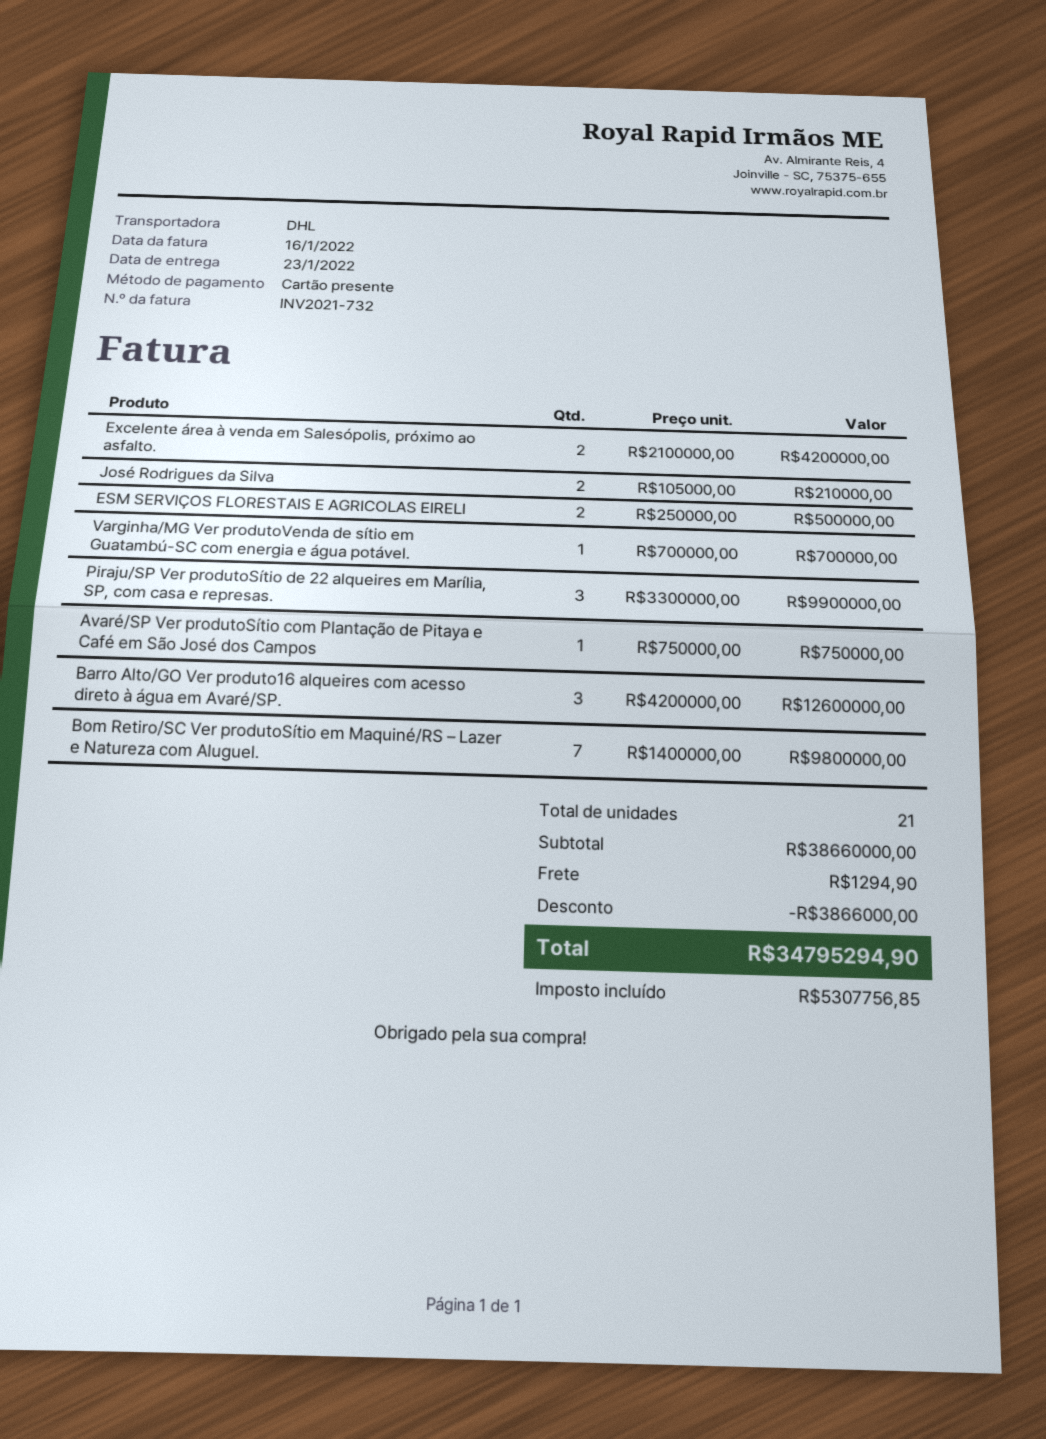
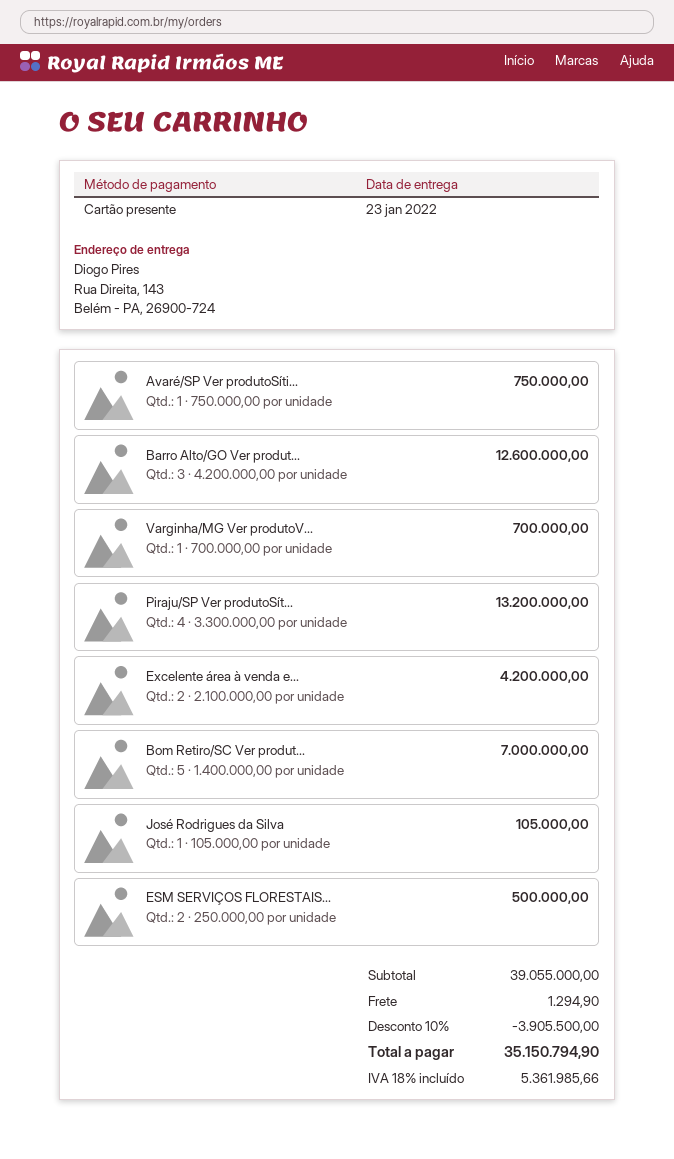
José Rodrigues da Silva: 2 x 105000.00 = 210000.00 -> 1 x 105000.00 = 105000.00
Piraju/SP Ver produtoSítio de 22 alqueires em Marília, SP, com casa e represas.: 3 x 3300000.00 = 9900000.00 -> 4 x 3300000.00 = 13200000.00
Bom Retiro/SC Ver produtoSítio em Maquiné/RS – Lazer e Natureza com Aluguel.: 7 x 1400000.00 = 9800000.00 -> 5 x 1400000.00 = 7000000.00
subtotal: 38660000.00 -> 39055000.00
discount: 3866000.00 -> 3905500.00
tax: 5307756.85 -> 5361985.66
total: 34795294.90 -> 35150794.90

